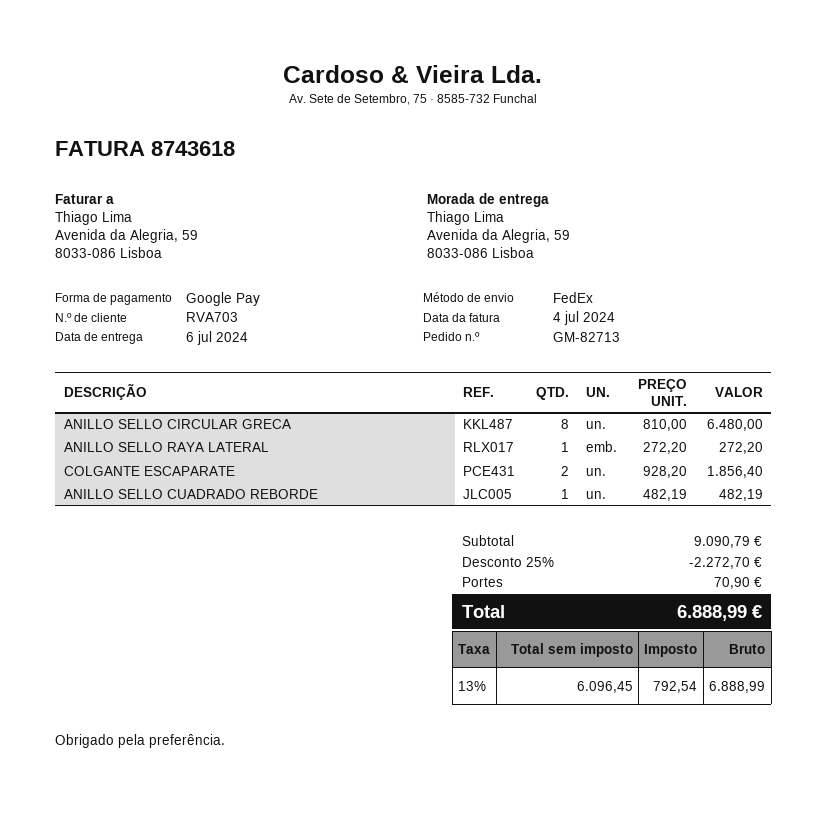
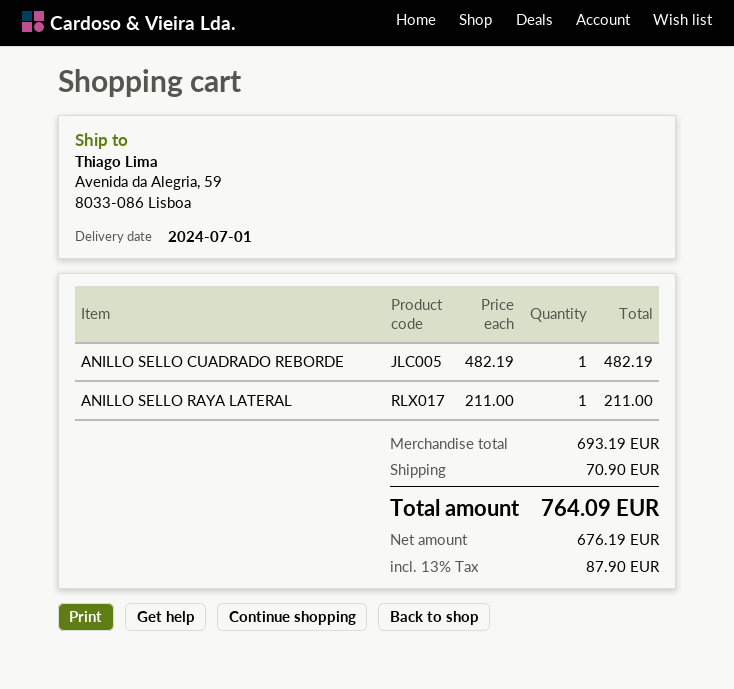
delivery date: 2024-07-06 -> 2024-07-01
ANILLO SELLO CIRCULAR GRECA: 8 x 810.00 = 6480.00 -> none
ANILLO SELLO RAYA LATERAL: 1 x 272.20 = 272.20 -> 1 x 211.00 = 211.00
COLGANTE ESCAPARATE: 2 x 928.20 = 1856.40 -> none
subtotal: 9090.79 -> 693.19
discount: 25% = 2272.70 -> none
net: 6096.45 -> 676.19
tax: 13% = 792.54 -> 13% = 87.90
total: 6888.99 -> 764.09

